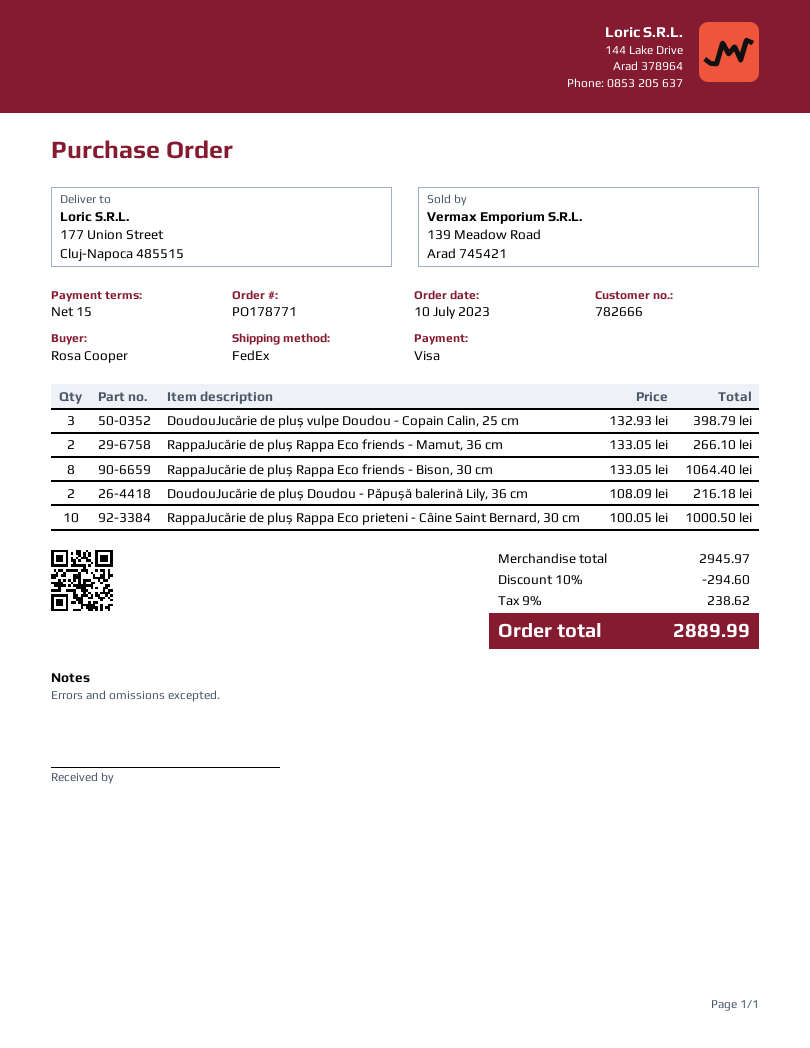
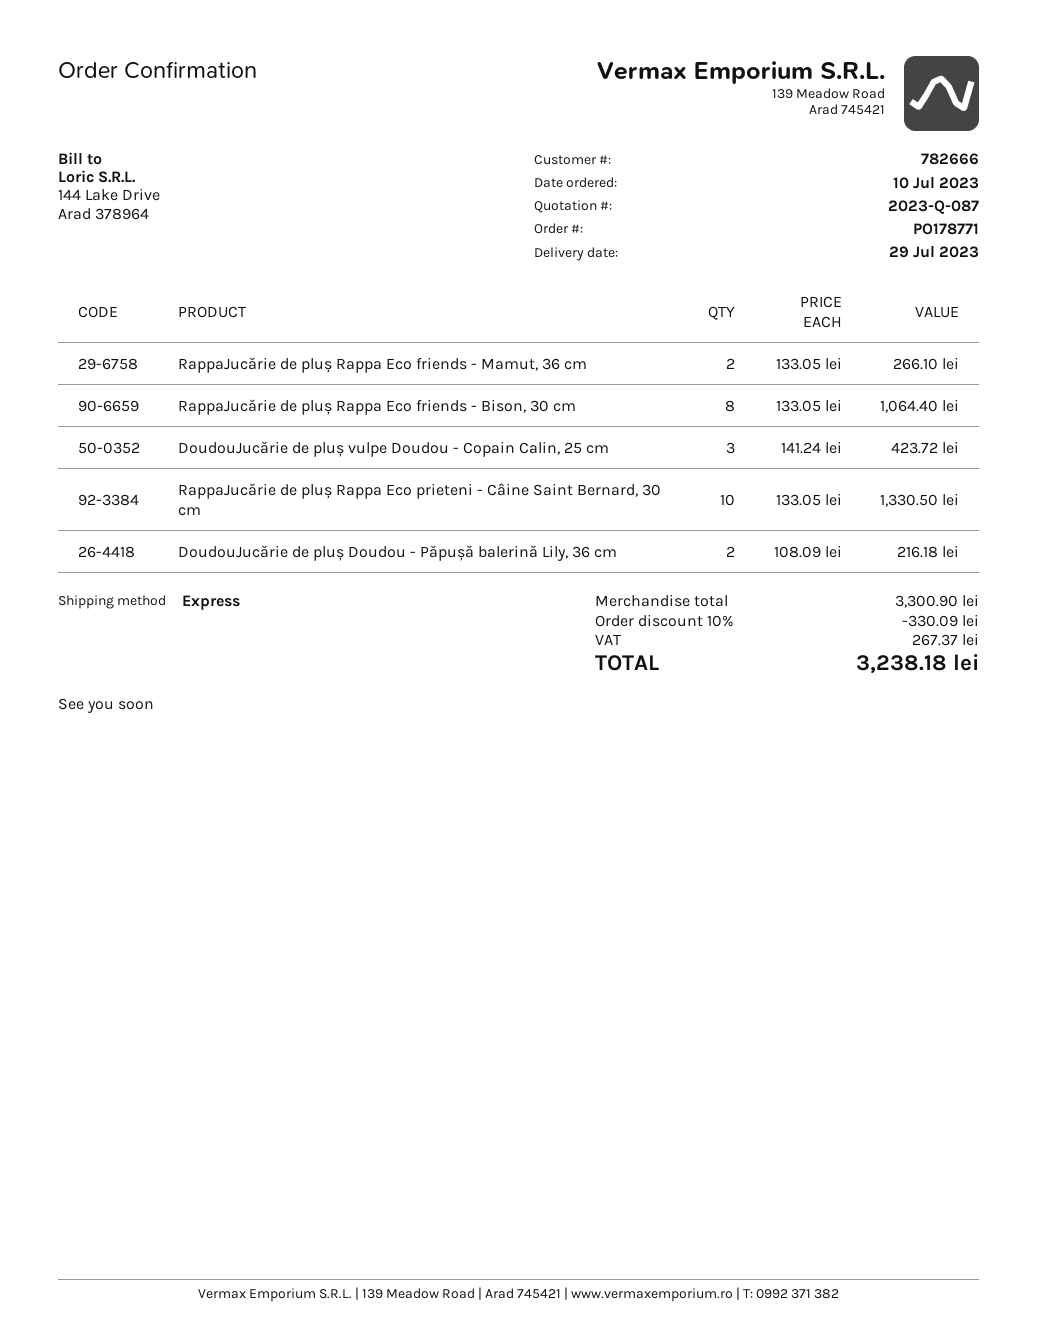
shipping method: FedEx -> express
DoudouJucărie de pluș vulpe Doudou - Copain Calin, 25 cm: 3 x 132.93 = 398.79 -> 3 x 141.24 = 423.72
RappaJucărie de pluș Rappa Eco prieteni - Câine Saint Bernard, 30 cm: 10 x 100.05 = 1000.50 -> 10 x 133.05 = 1330.50
subtotal: 2945.97 -> 3300.90
discount: 10% = 294.60 -> 10% = 330.09
tax: 238.62 -> 267.37
total: 2889.99 -> 3238.18

